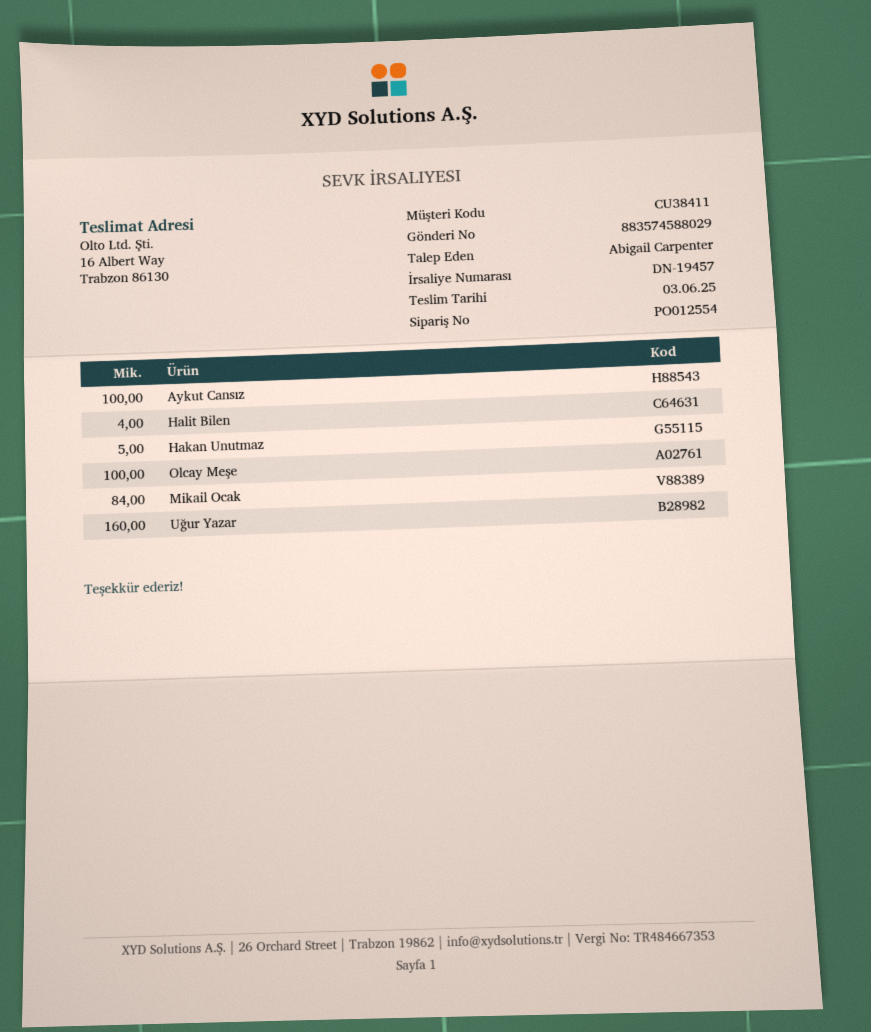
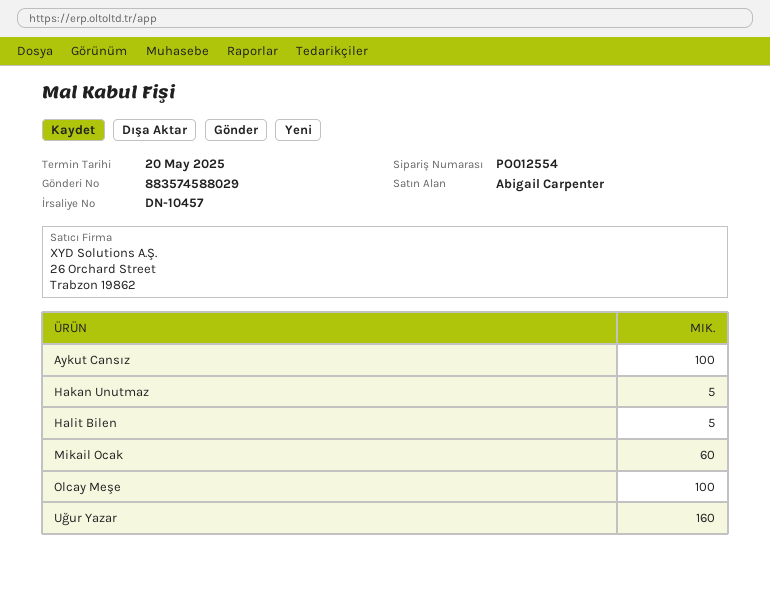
delivery note number: DN-19457 -> DN-10457
delivery date: 2025-06-03 -> 2025-05-20
Halit Bilen: 4 -> 5
Mikail Ocak: 84 -> 60

